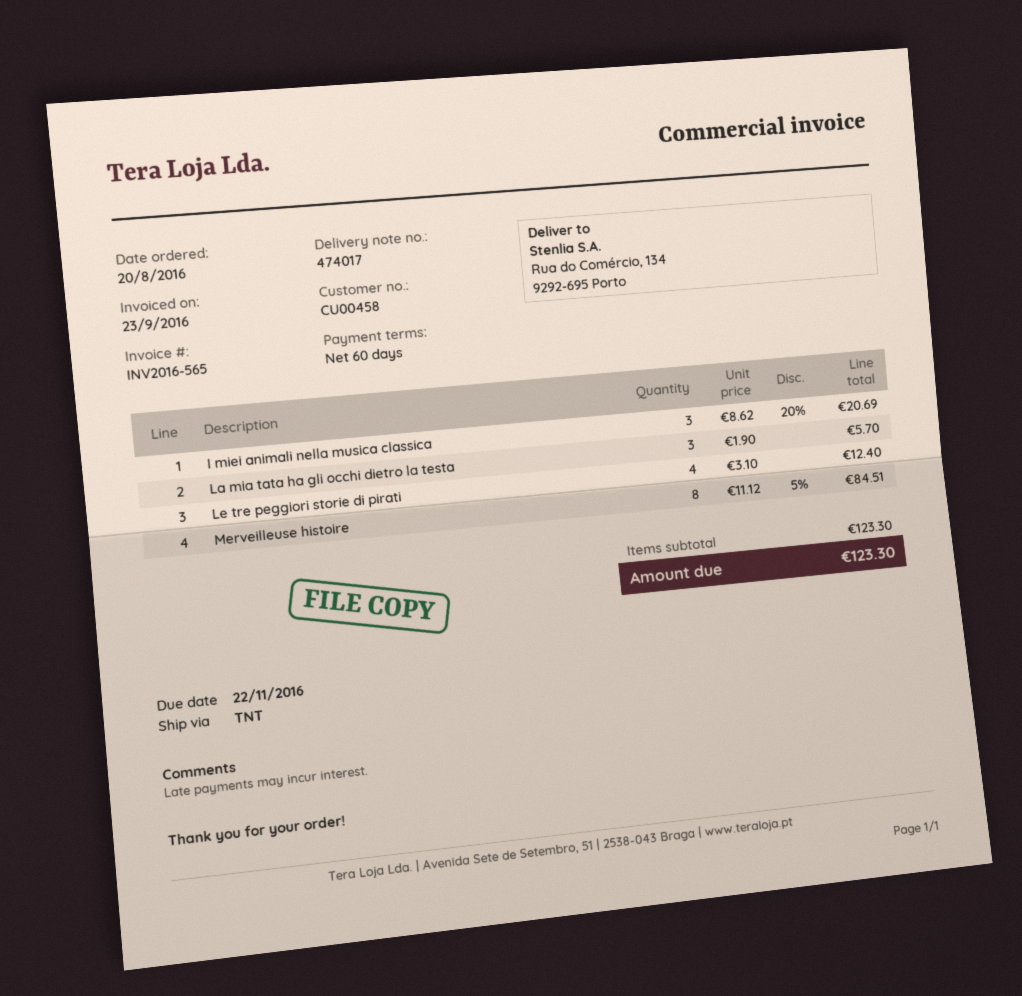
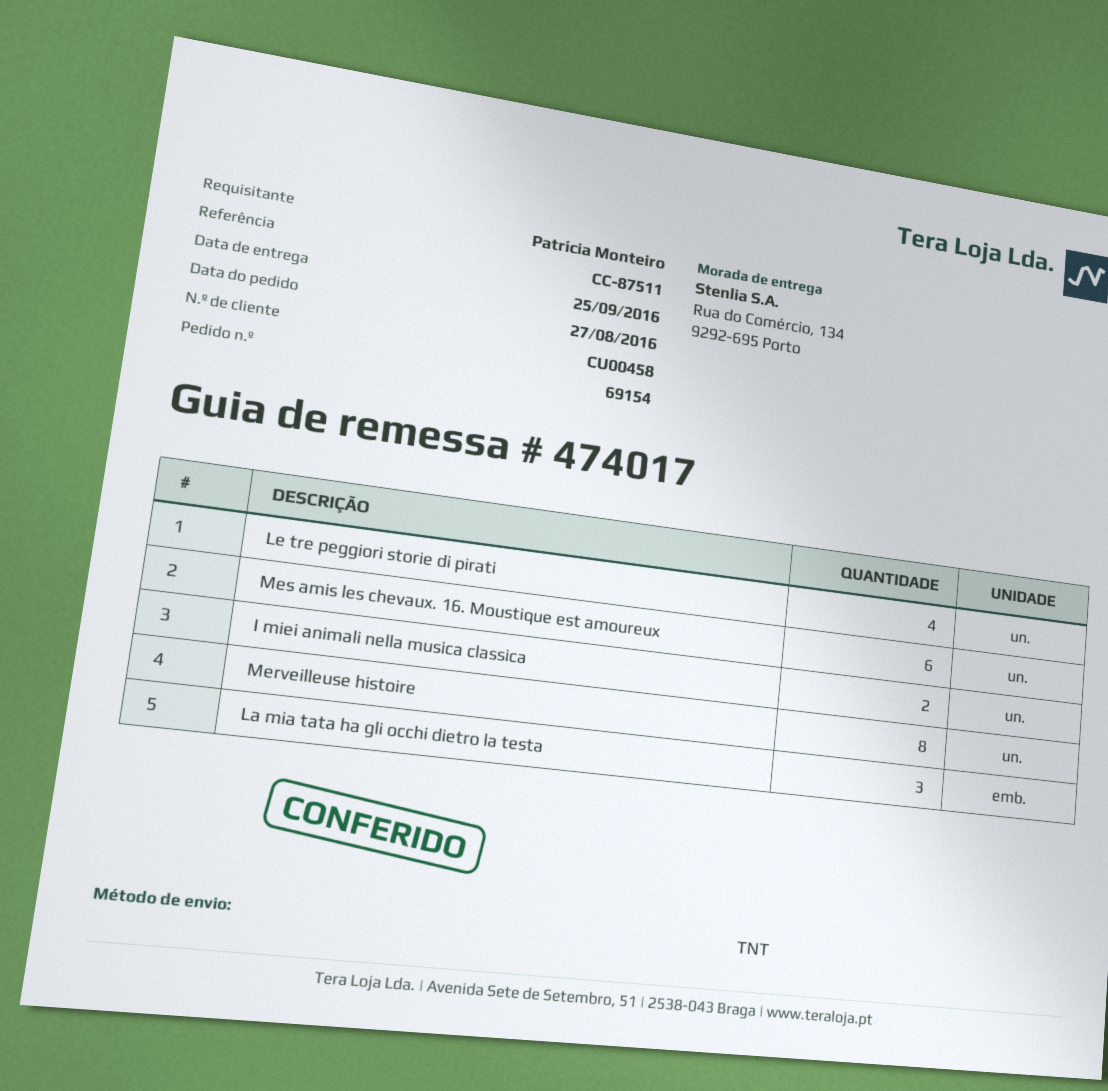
order date: 2016-08-20 -> 2016-08-27
I miei animali nella musica classica: 3 -> 2
Mes amis les chevaux. 16. Moustique est amoureux: none -> 6

